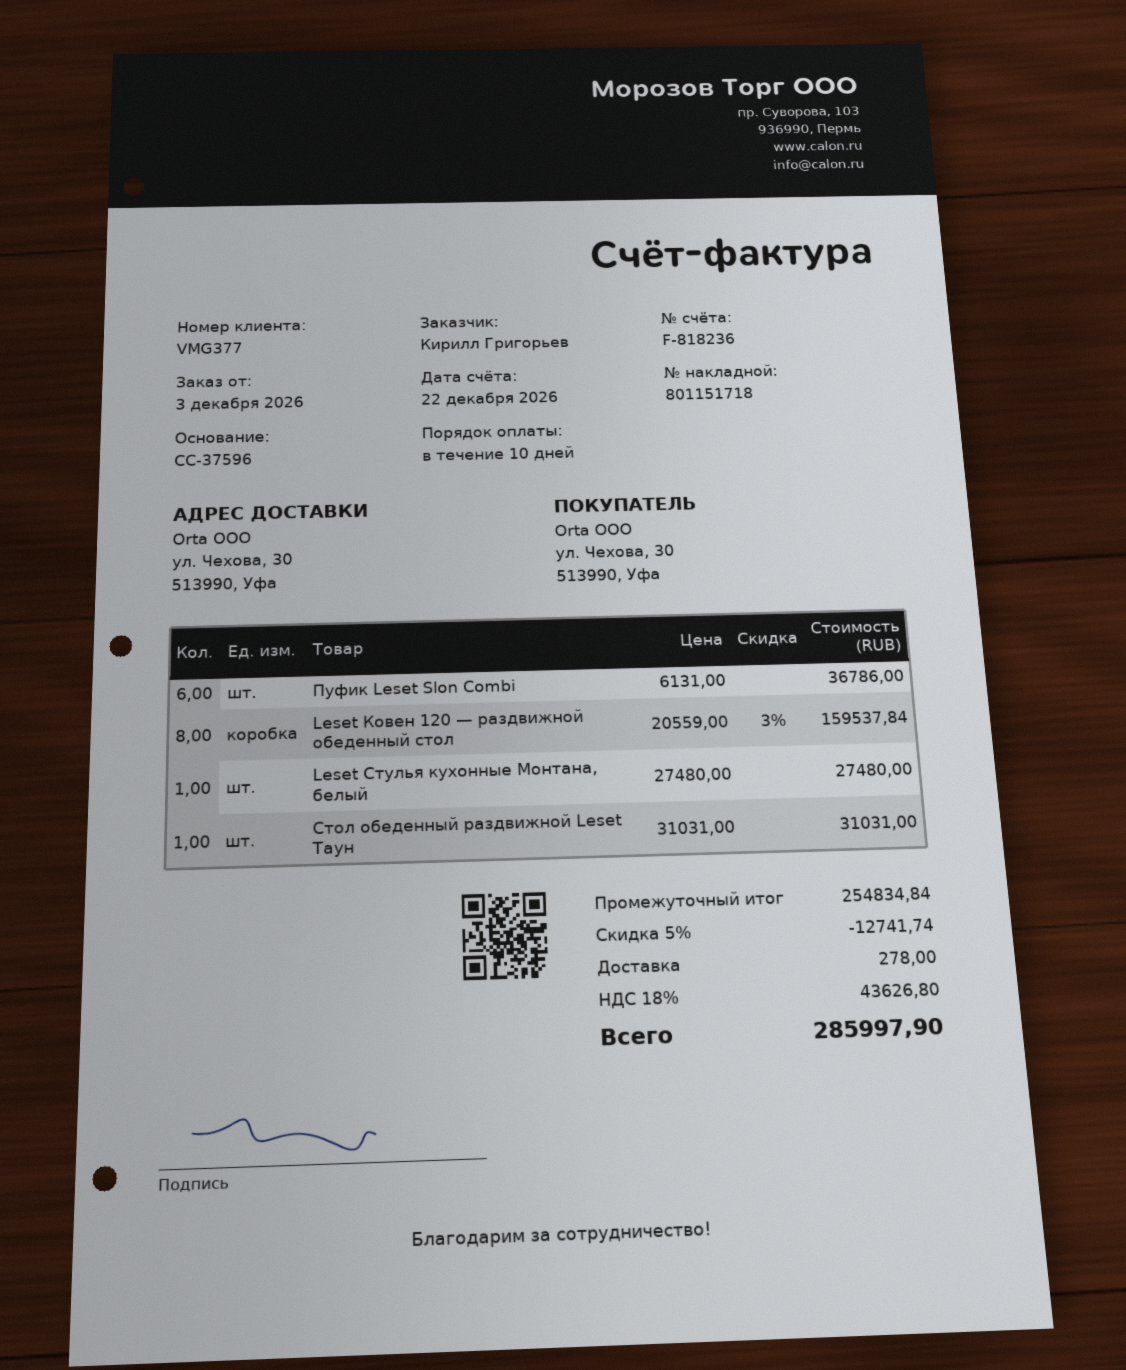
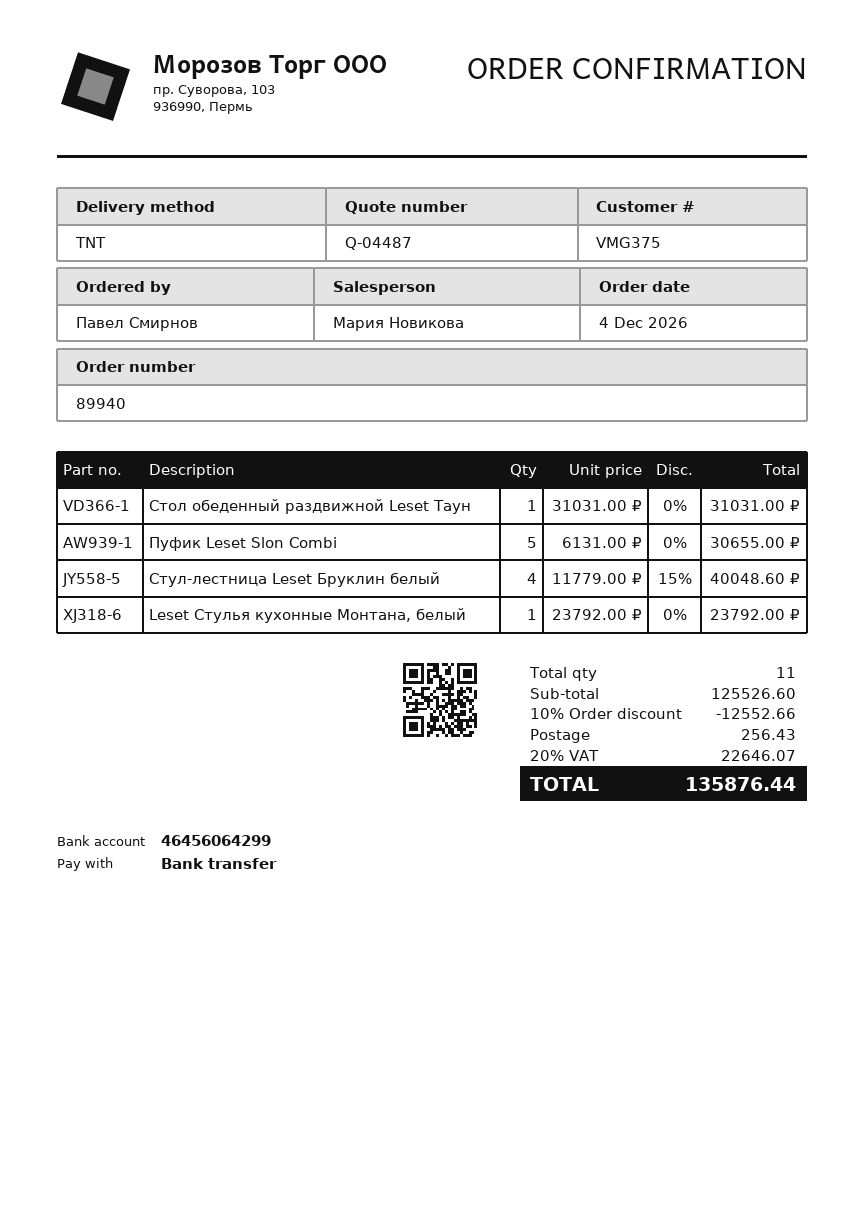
order date: 2026-12-03 -> 2026-12-04
customer number: VMG377 -> VMG375
ordered by: Кирилл Григорьев -> Павел Смирнов
Пуфик Leset Slon Combi: 6 x 6131.00 = 36786.00 -> 5 x 6131.00 = 30655.00
Leset Ковен 120 — раздвижной обеденный стол: 8 x 20559.00 - 3% = 159537.84 -> none
Leset Стулья кухонные Монтана, белый: 1 x 27480.00 = 27480.00 -> 1 x 23792.00 = 23792.00
Стул-лестница Leset Бруклин белый: none -> 4 x 11779.00 - 15% = 40048.60
subtotal: 254834.84 -> 125526.60
discount: 5% = 12741.74 -> 10% = 12552.66
shipping: 278.00 -> 256.43
tax: 18% = 43626.80 -> 20% = 22646.07
total: 285997.90 -> 135876.44

